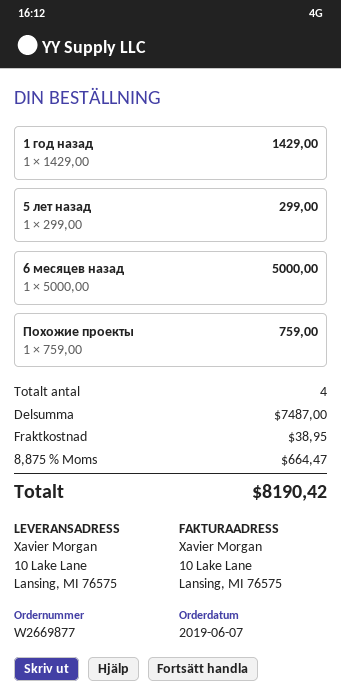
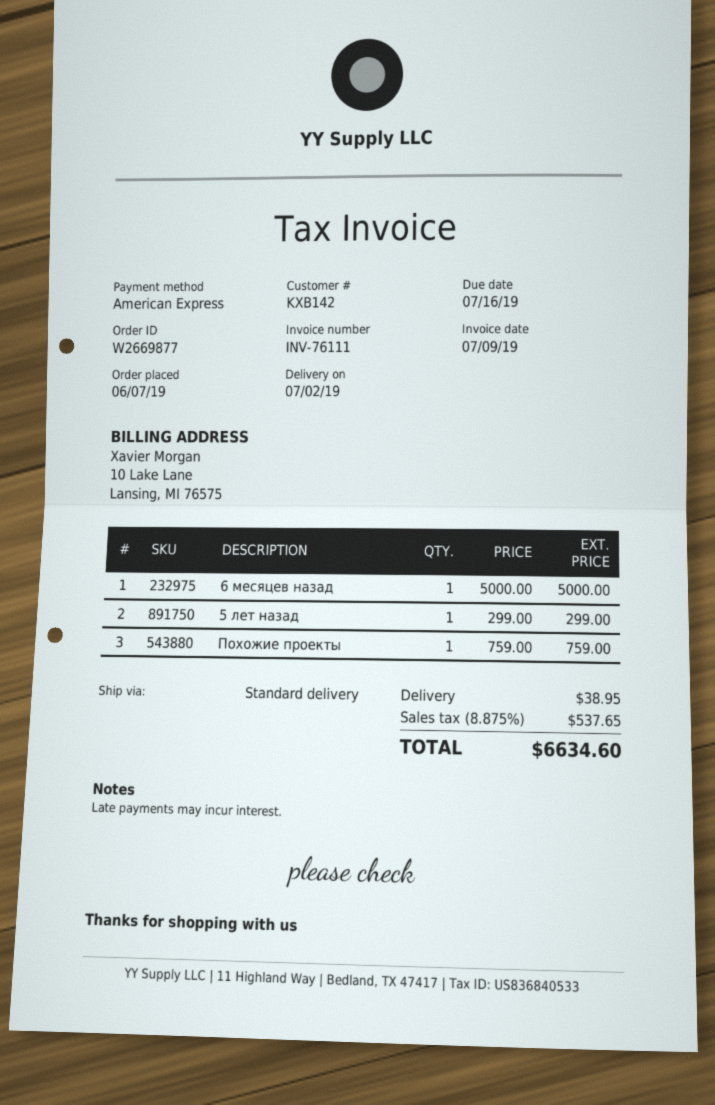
1 год назад: 1 x 1429.00 = 1429.00 -> none
tax: 8.875% = 664.47 -> 8.875% = 537.65
total: 8190.42 -> 6634.60

